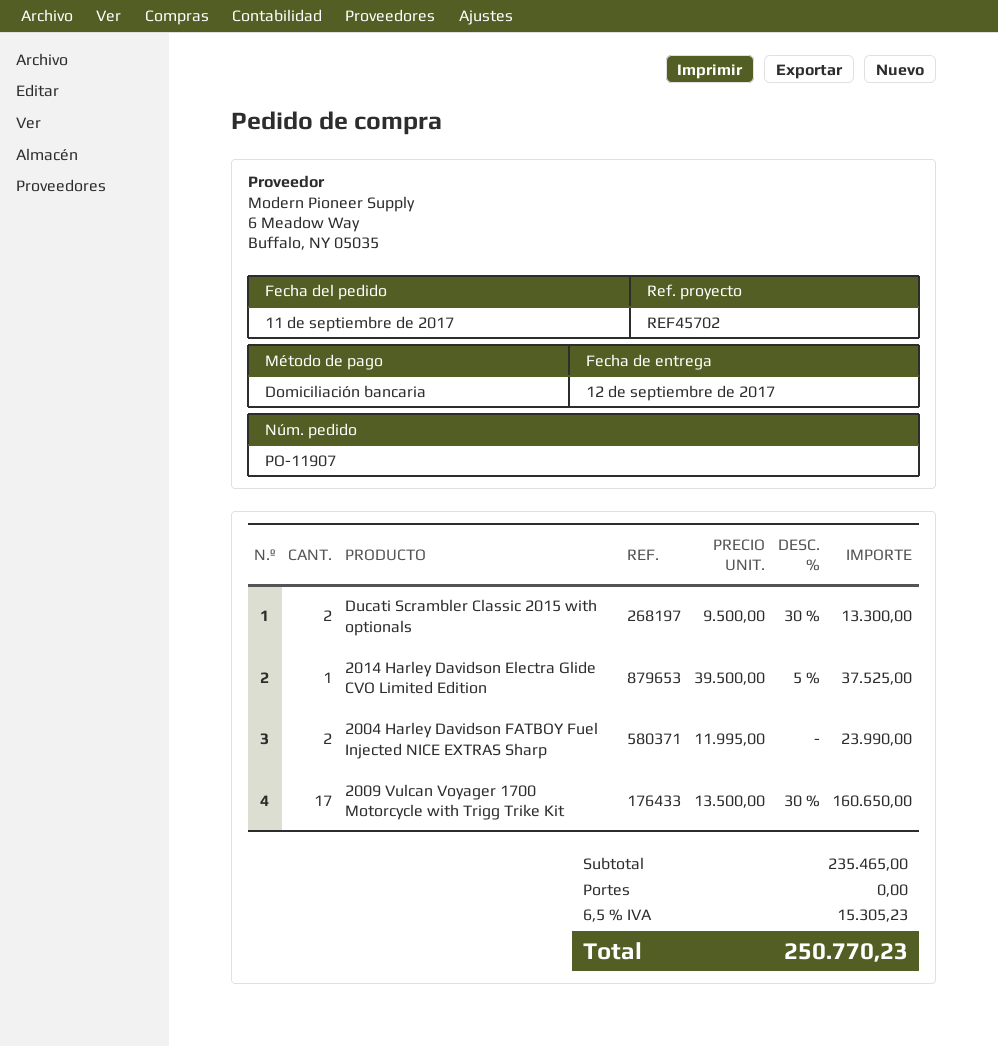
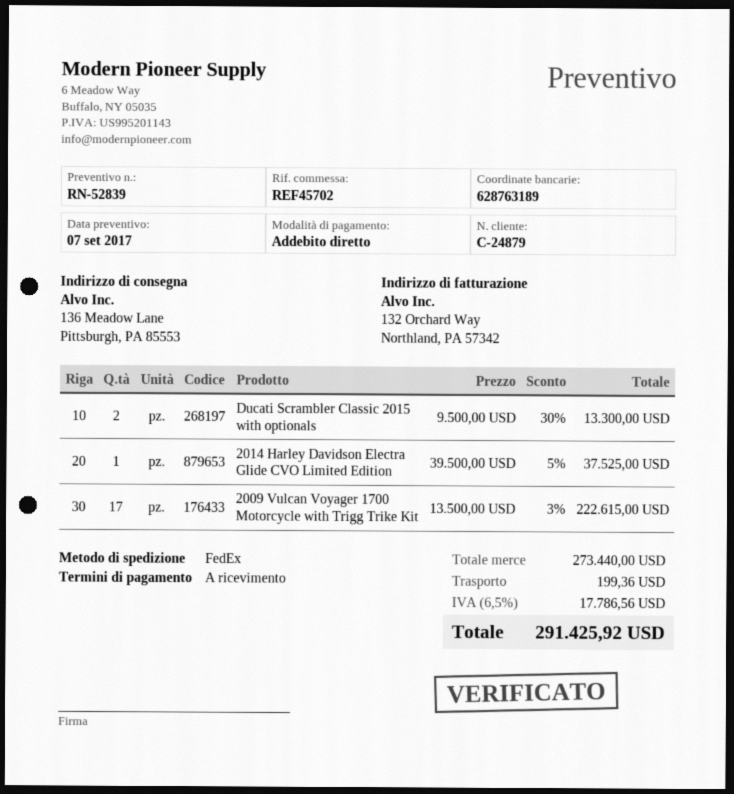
2004 Harley Davidson FATBOY Fuel Injected NICE EXTRAS Sharp: 2 x 11995.00 = 23990.00 -> none
2009 Vulcan Voyager 1700 Motorcycle with Trigg Trike Kit: 17 x 13500.00 - 30% = 160650.00 -> 17 x 13500.00 - 3% = 222615.00
subtotal: 235465.00 -> 273440.00
shipping: 0.00 -> 199.36
tax: 6.5% = 15305.23 -> 6.5% = 17786.56
total: 250770.23 -> 291425.92

